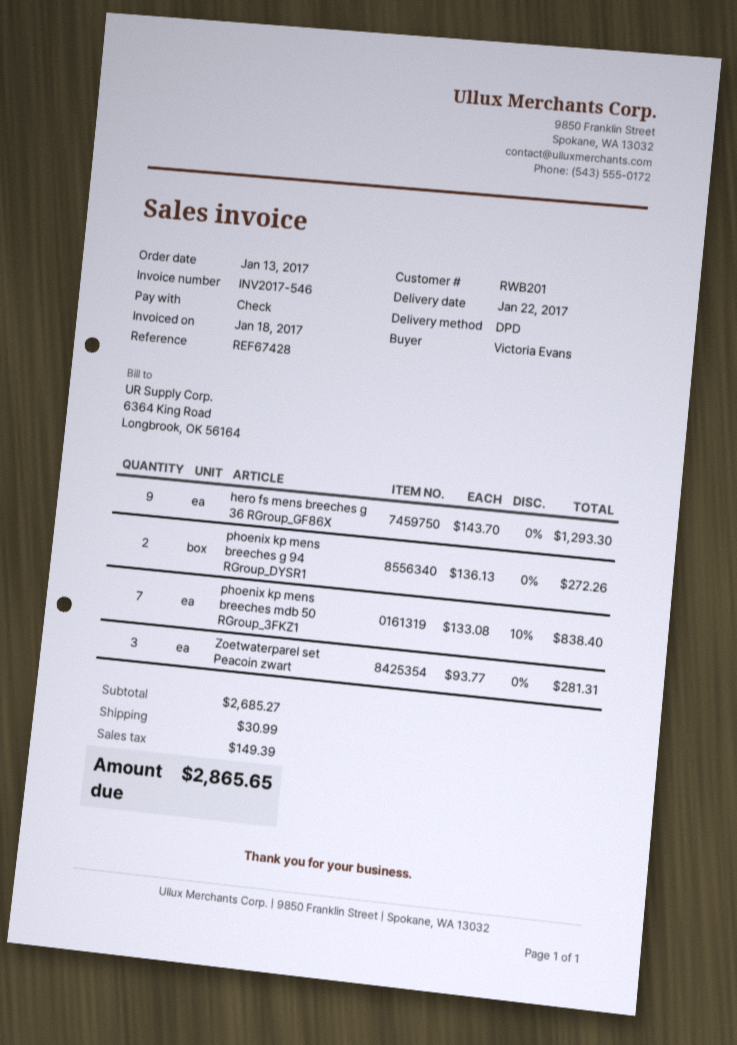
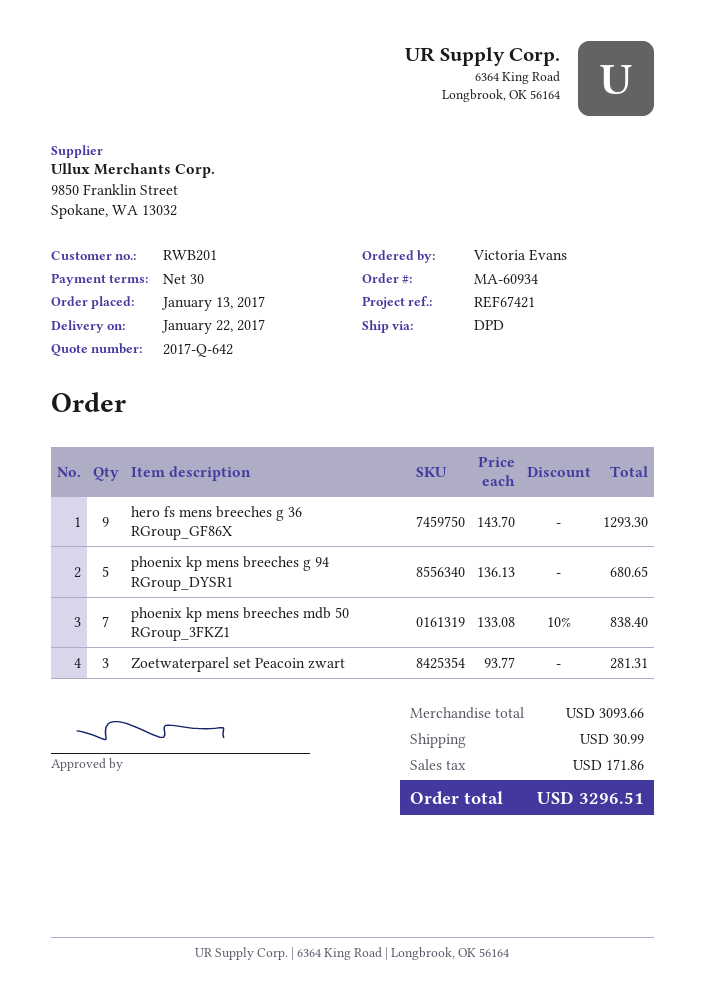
reference: REF67428 -> REF67421
phoenix kp mens breeches g 94 RGroup_DYSR1: 2 x 136.13 = 272.26 -> 5 x 136.13 = 680.65
subtotal: 2685.27 -> 3093.66
tax: 149.39 -> 171.86
total: 2865.65 -> 3296.51

